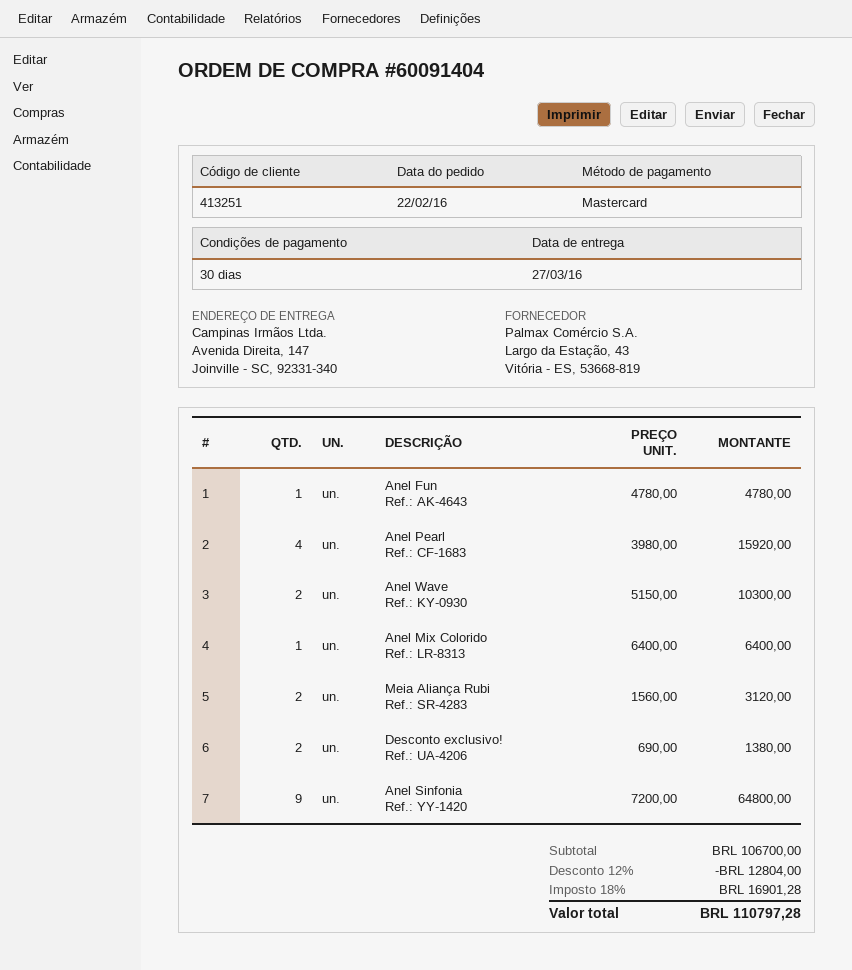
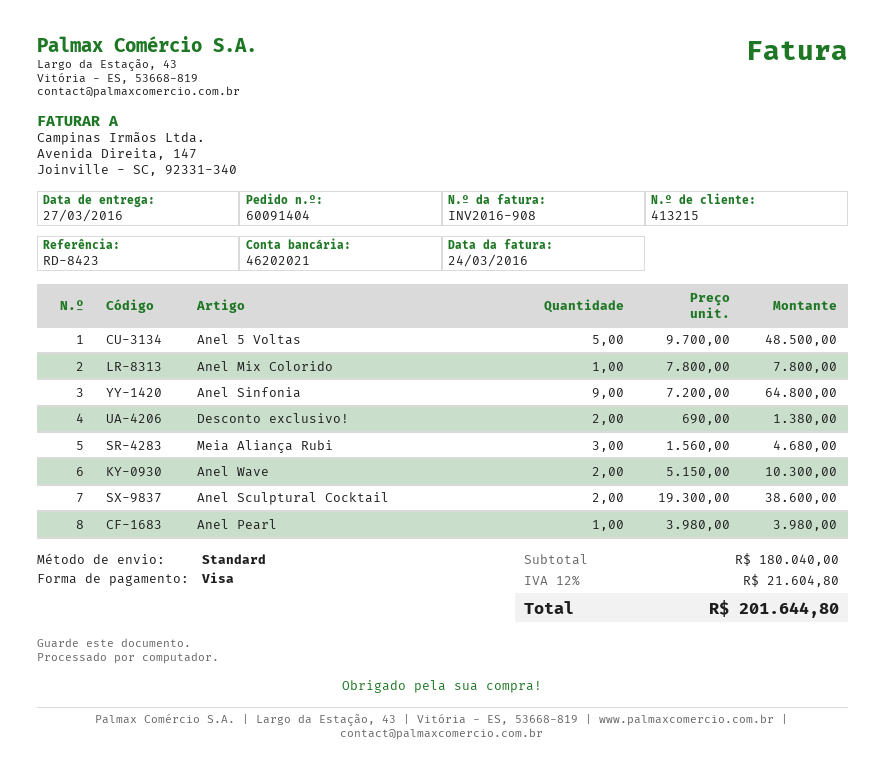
customer number: 413251 -> 413215
payment method: Mastercard -> Visa
Anel Fun: 1 x 4780.00 = 4780.00 -> none
Anel Pearl: 4 x 3980.00 = 15920.00 -> 1 x 3980.00 = 3980.00
Anel Mix Colorido: 1 x 6400.00 = 6400.00 -> 1 x 7800.00 = 7800.00
Meia Aliança Rubi: 2 x 1560.00 = 3120.00 -> 3 x 1560.00 = 4680.00
Anel 5 Voltas: none -> 5 x 9700.00 = 48500.00
Anel Sculptural Cocktail: none -> 2 x 19300.00 = 38600.00
subtotal: 106700.00 -> 180040.00
discount: 12% = 12804.00 -> none
tax: 18% = 16901.28 -> 12% = 21604.80
total: 110797.28 -> 201644.80

